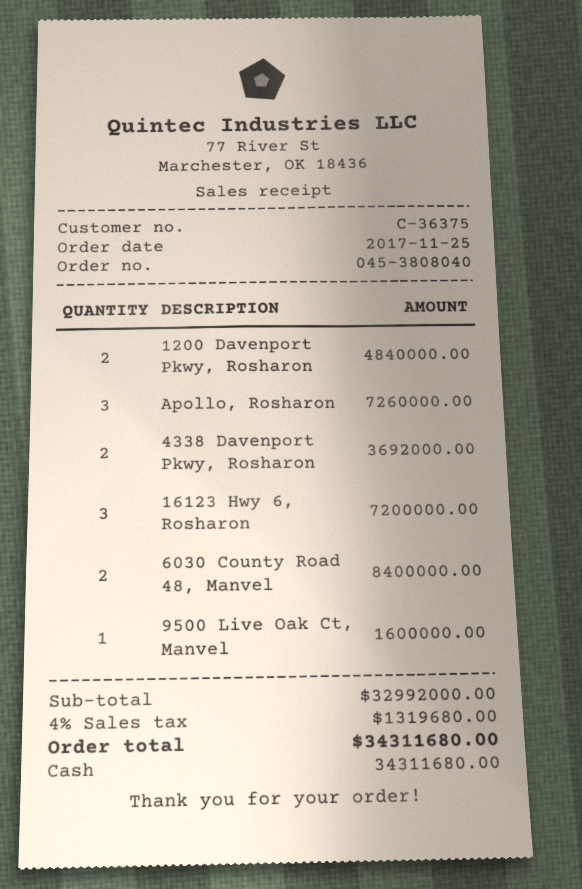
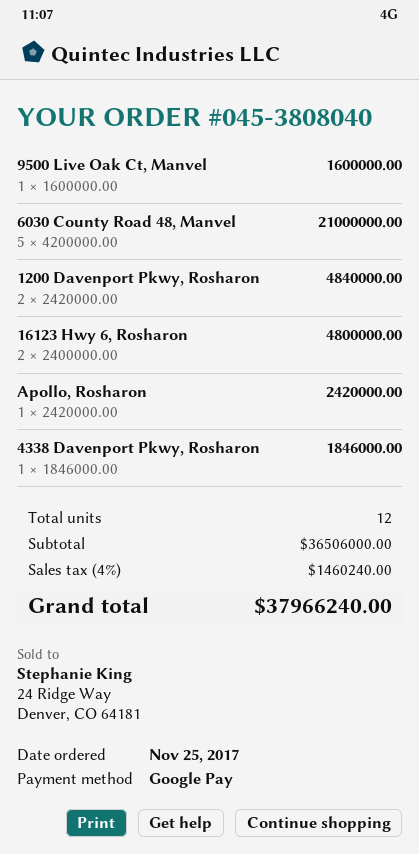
payment method: cash -> Google Pay
Apollo, Rosharon: 3 for 7260000.00 -> 1 for 2420000.00
4338 Davenport Pkwy, Rosharon: 2 for 3692000.00 -> 1 for 1846000.00
16123 Hwy 6, Rosharon: 3 for 7200000.00 -> 2 for 4800000.00
6030 County Road 48, Manvel: 2 for 8400000.00 -> 5 for 21000000.00
subtotal: 32992000.00 -> 36506000.00
tax: 4% = 1319680.00 -> 4% = 1460240.00
total: 34311680.00 -> 37966240.00

